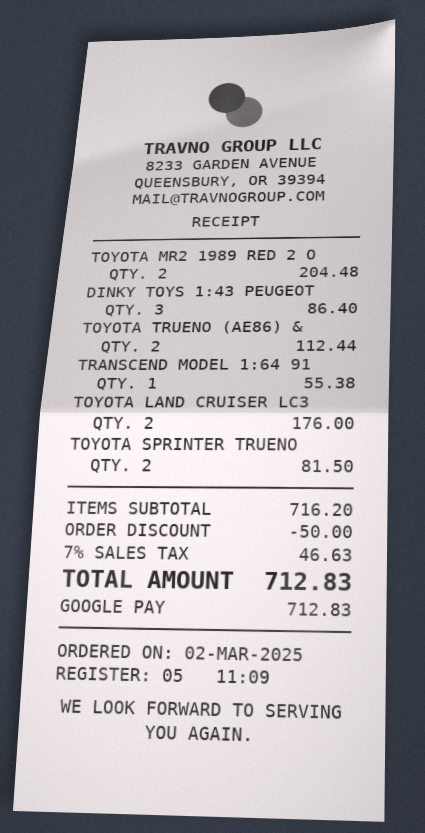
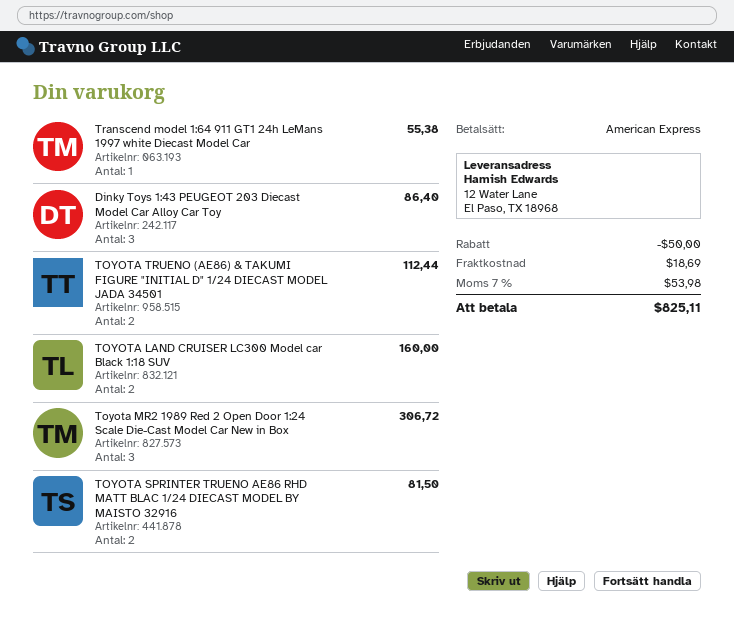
payment method: Google Pay -> American Express
TOYOTA MR2 1989 RED 2 O: 2 for 204.48 -> 3 for 306.72
TOYOTA LAND CRUISER LC3: 2 for 176.00 -> 2 for 160.00
shipping: none -> 18.69
tax: 7% = 46.63 -> 7% = 53.98
total: 712.83 -> 825.11

